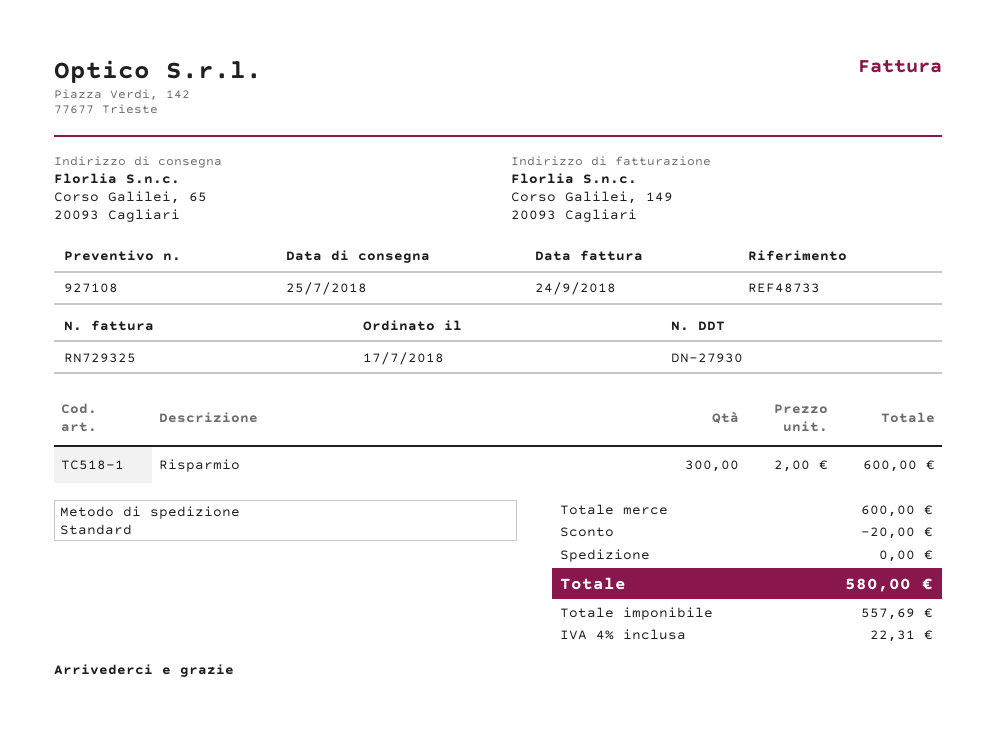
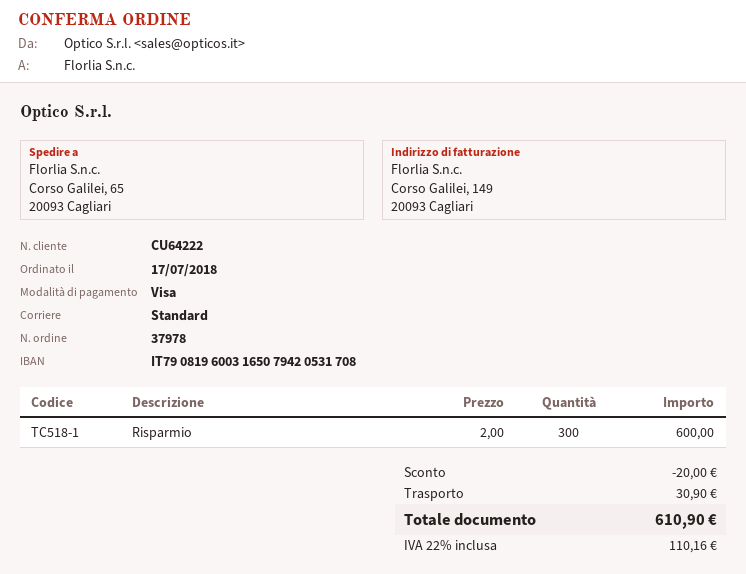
shipping: 0.00 -> 30.90
tax: 4% = 22.31 -> 22% = 110.16
total: 580.00 -> 610.90

